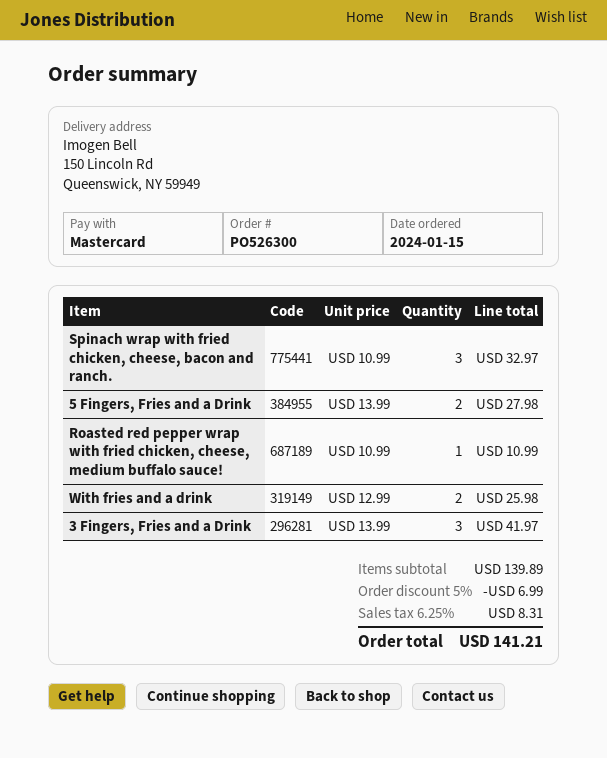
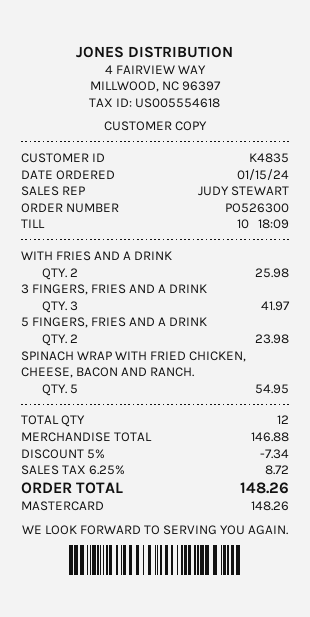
Spinach wrap with fried chicken, cheese, bacon and ranch.: 3 for 32.97 -> 5 for 54.95
5 Fingers, Fries and a Drink: 2 for 27.98 -> 2 for 23.98
Roasted red pepper wrap with fried chicken, cheese, medium buffalo sauce!: 1 for 10.99 -> none
subtotal: 139.89 -> 146.88
discount: 5% = 6.99 -> 5% = 7.34
tax: 6.25% = 8.31 -> 6.25% = 8.72
total: 141.21 -> 148.26

